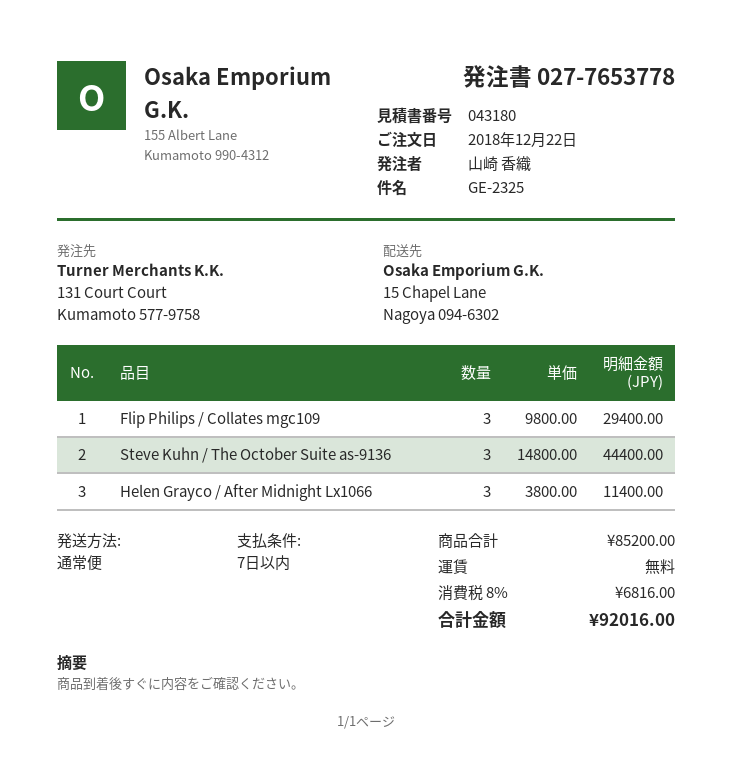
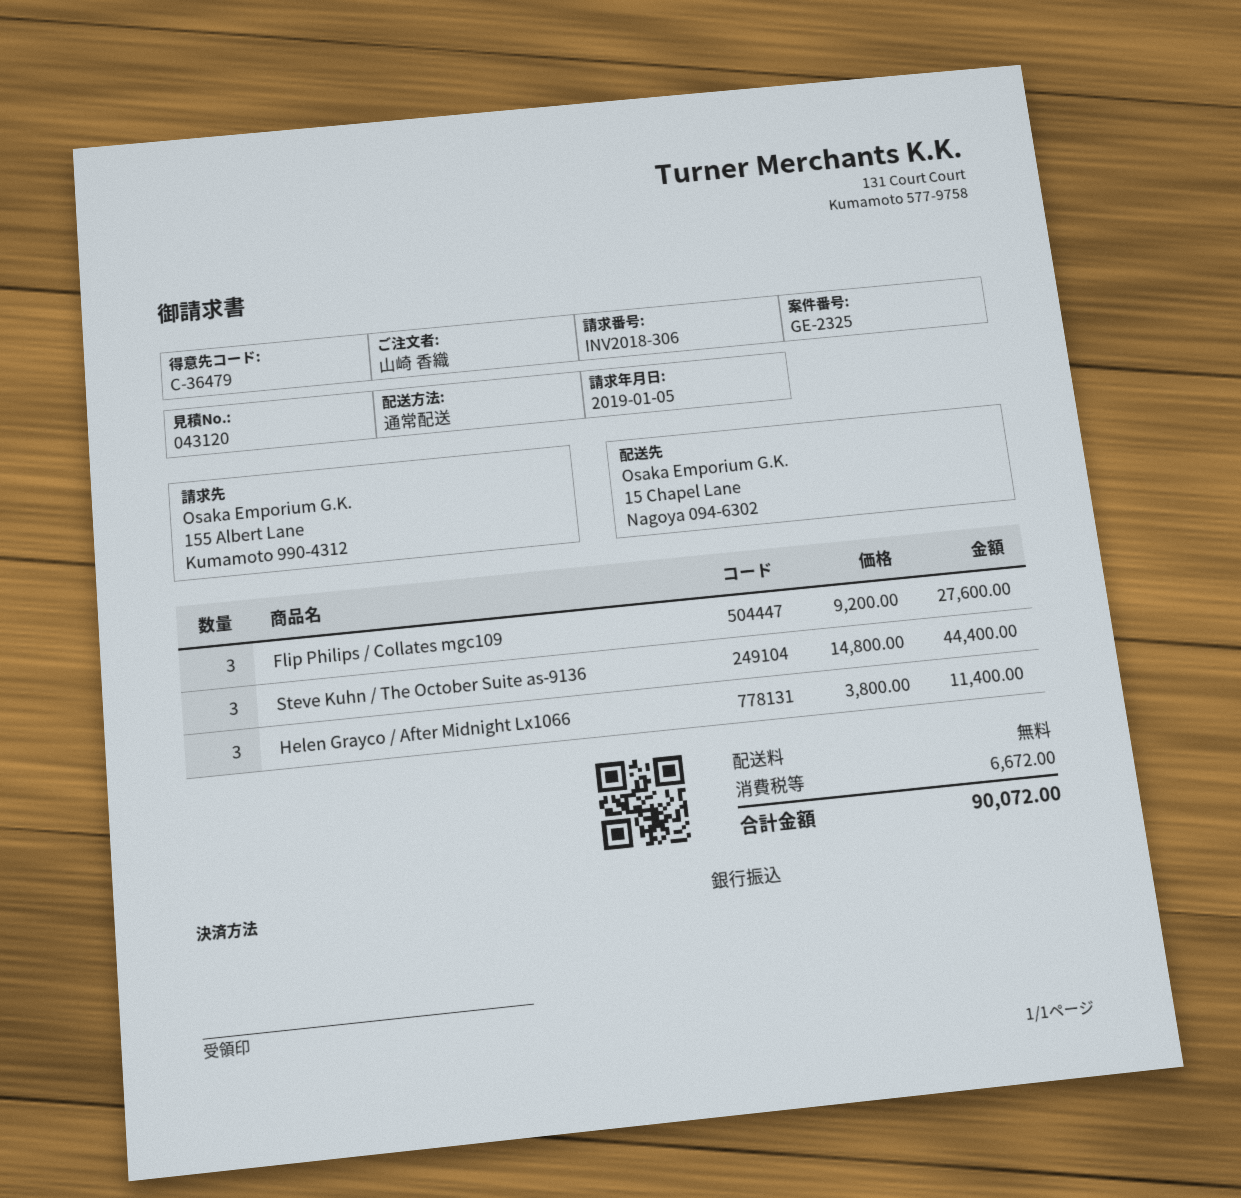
quote number: 043180 -> 043120
Flip Philips / Collates mgc109: 3 x 9800.00 = 29400.00 -> 3 x 9200.00 = 27600.00
tax: 6816.00 -> 6672.00
total: 92016.00 -> 90072.00

